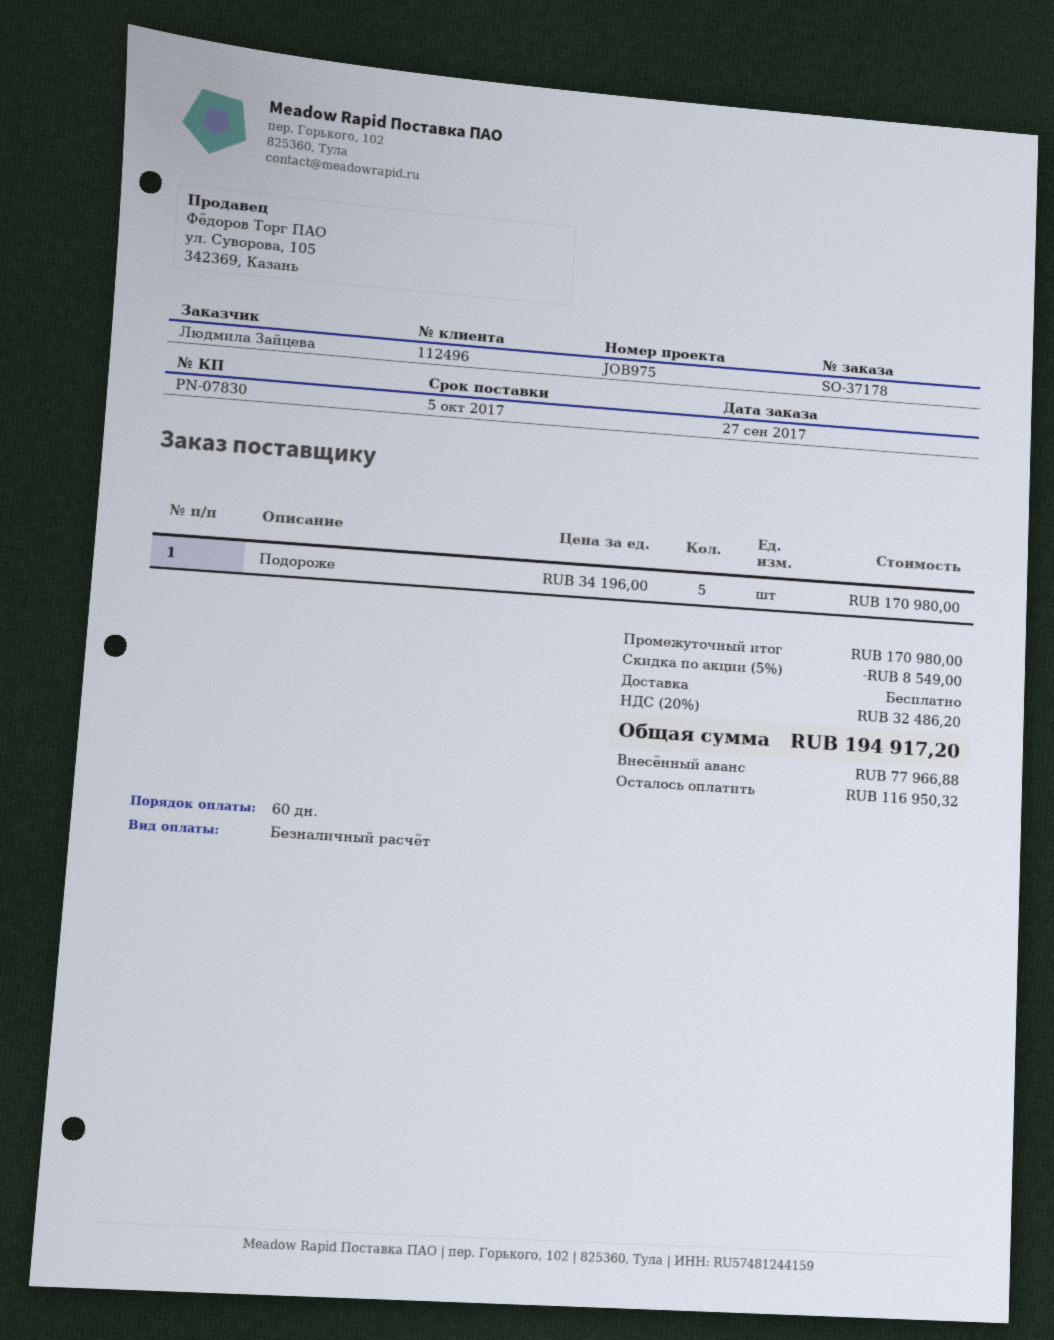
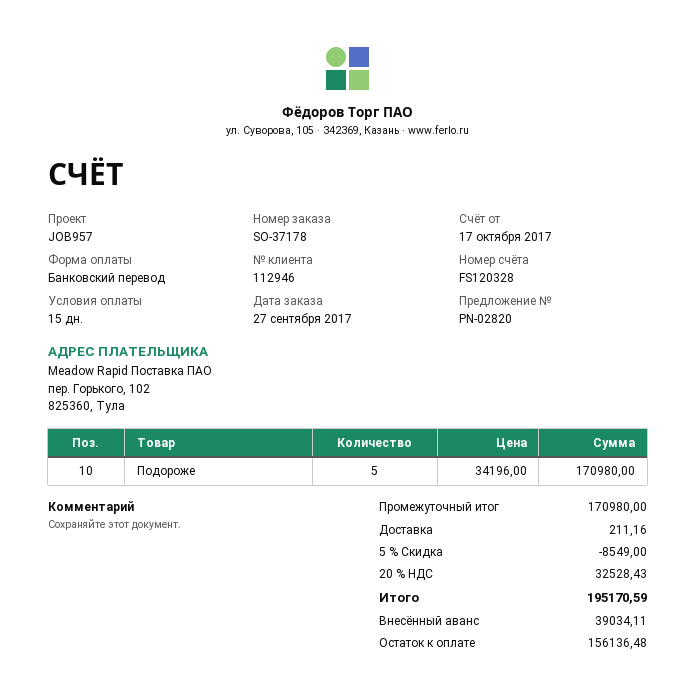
quote number: PN-07830 -> PN-02820
payment terms: 60 days -> 15 days
customer number: 112496 -> 112946
reference: JOB975 -> JOB957
shipping: 0.00 -> 211.16
tax: 20% = 32486.20 -> 20% = 32528.43
total: 194917.20 -> 195170.59
deposit: 77966.88 -> 39034.11
balance: 116950.32 -> 156136.48

